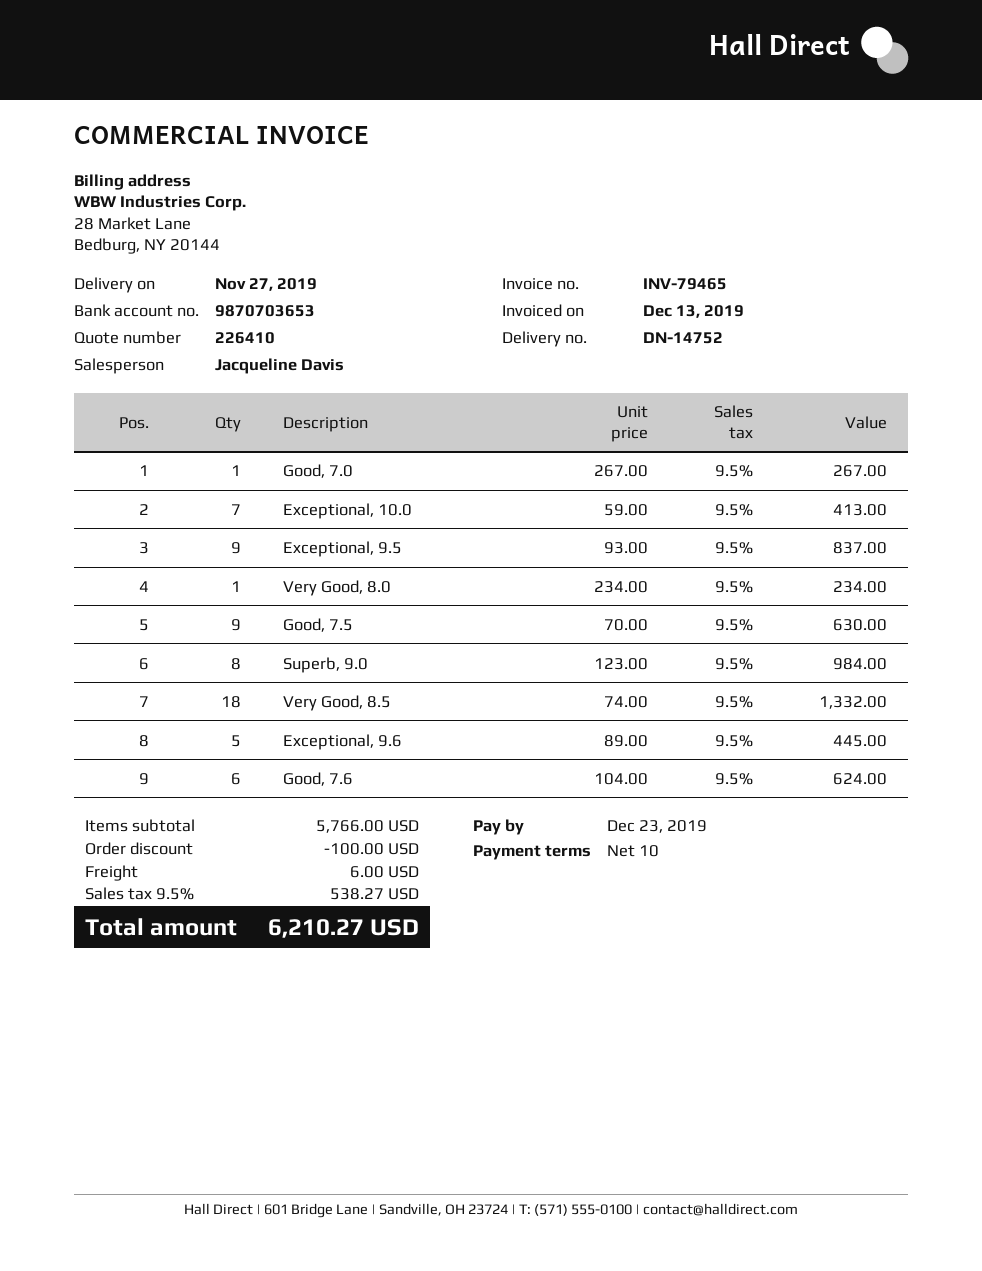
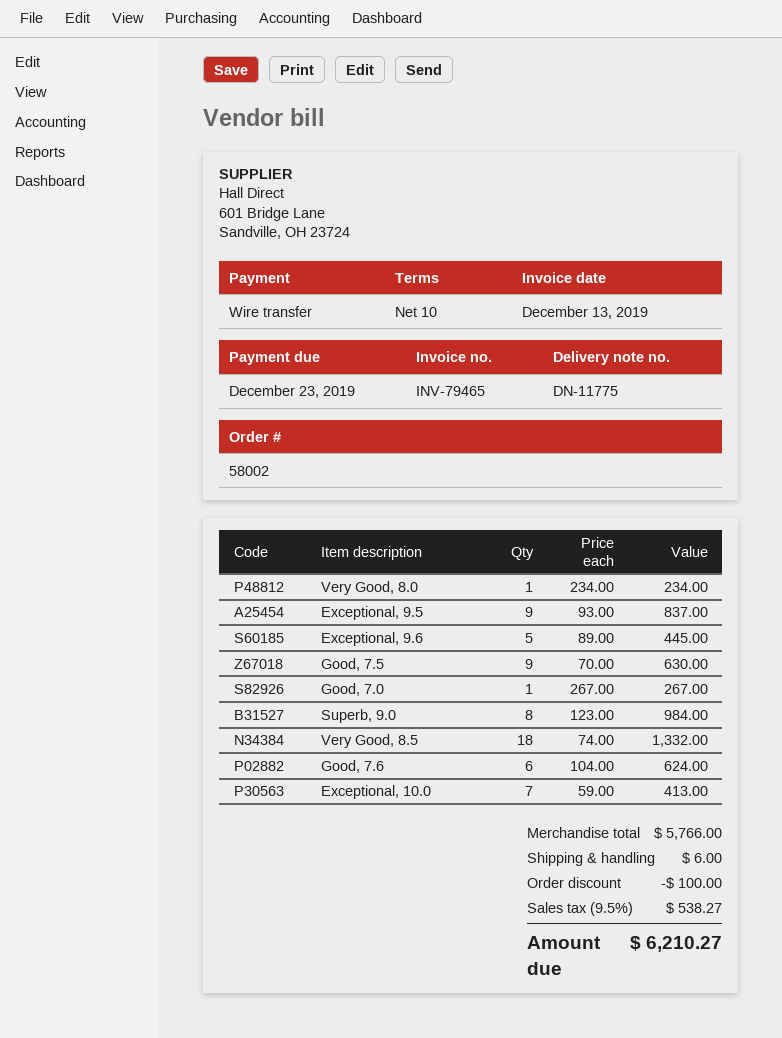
delivery note number: DN-14752 -> DN-11775

